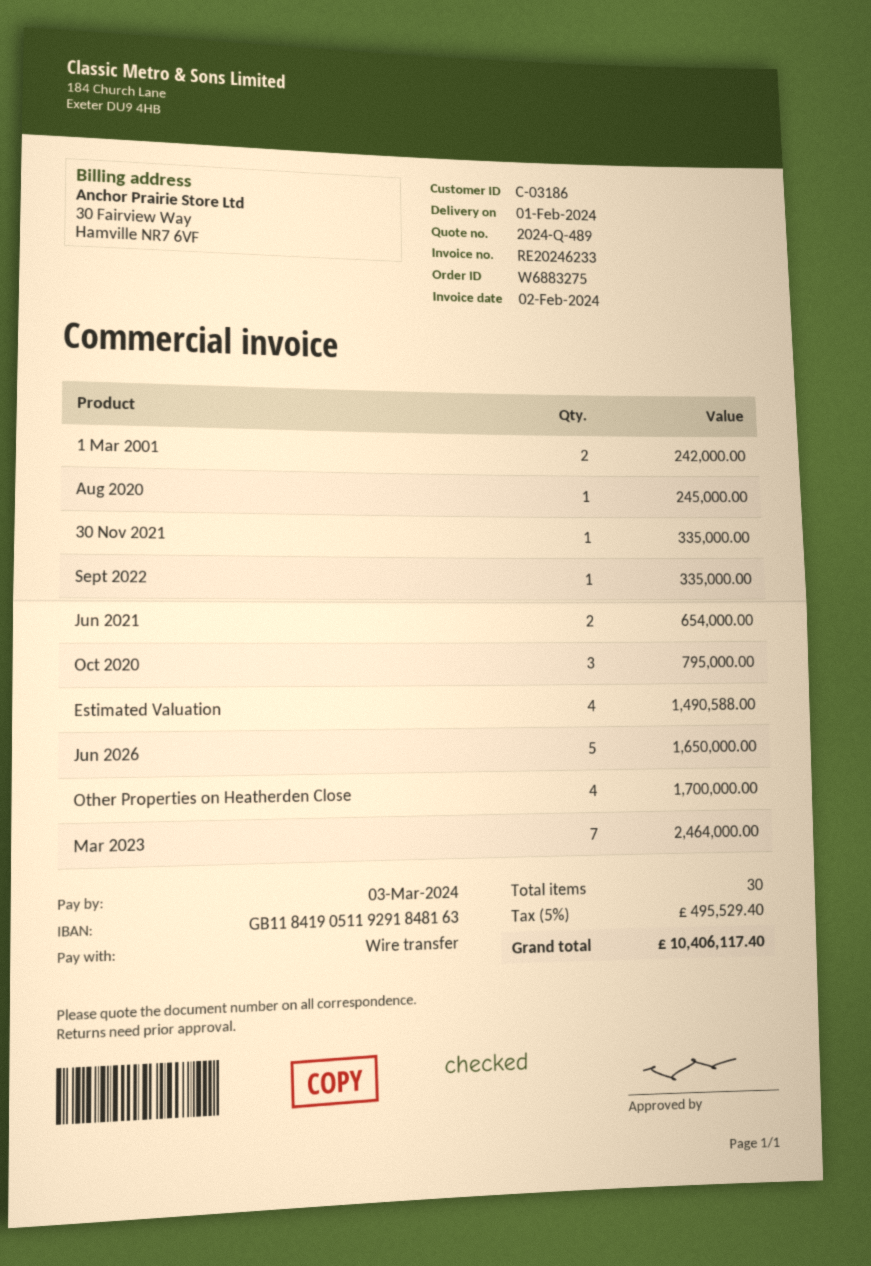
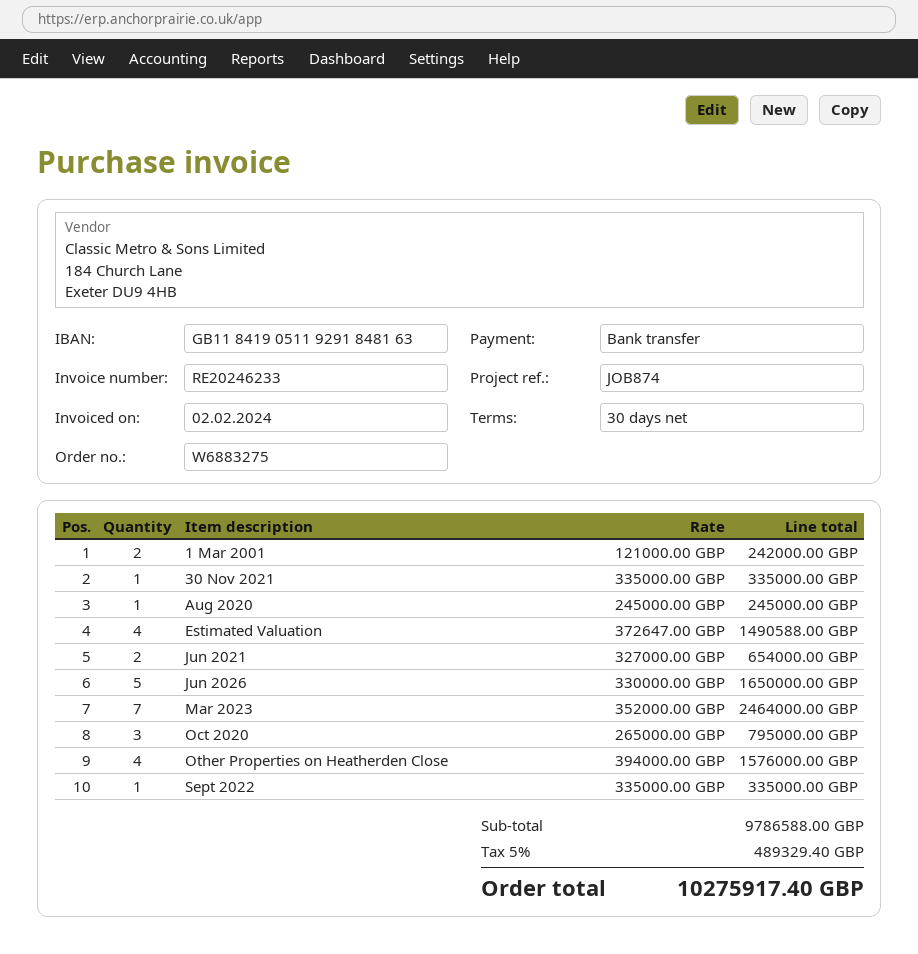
Other Properties on Heatherden Close: 4 for 1700000.00 -> 4 for 1576000.00
tax: 5% = 495529.40 -> 5% = 489329.40
total: 10406117.40 -> 10275917.40

